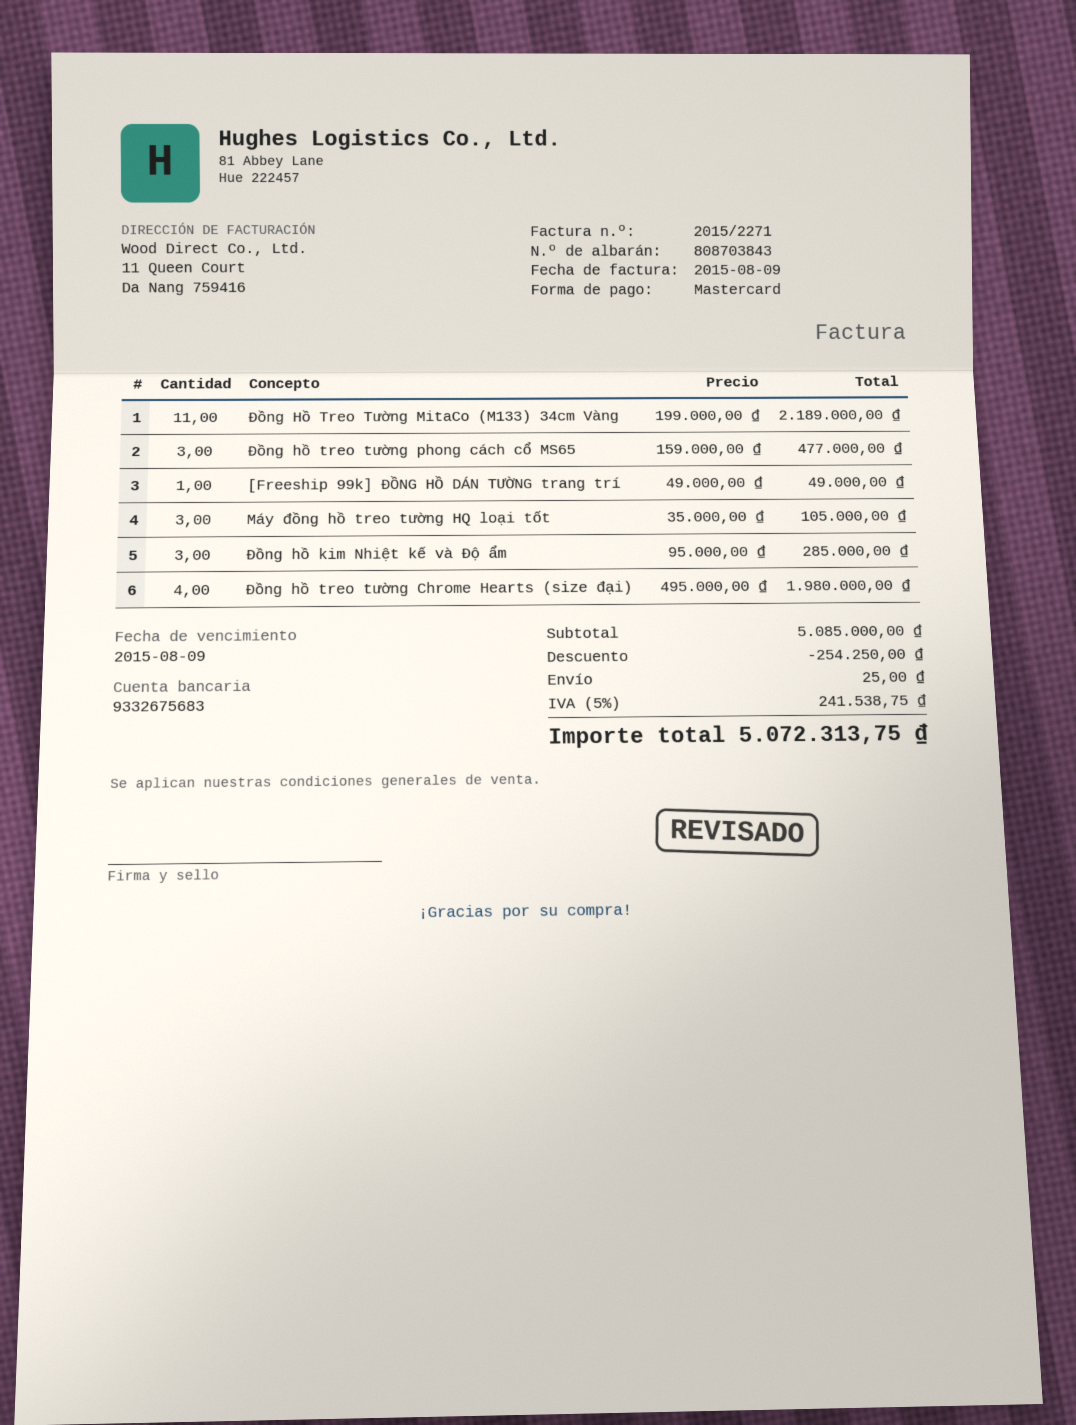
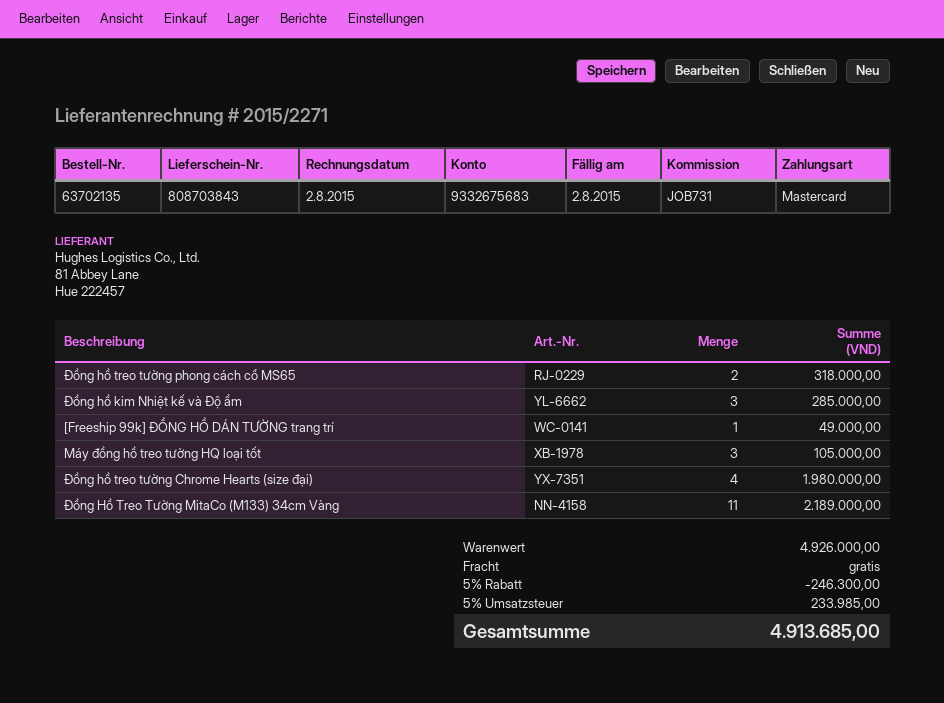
invoice date: 2015-08-09 -> 2015-08-02
due date: 2015-08-09 -> 2015-08-02
Đồng hồ treo tường phong cách cổ MS65: 3 for 477000.00 -> 2 for 318000.00
subtotal: 5085000.00 -> 4926000.00
discount: 254250.00 -> 246300.00
shipping: 25.00 -> 0.00
tax: 5% = 241538.75 -> 5% = 233985.00
total: 5072313.75 -> 4913685.00

